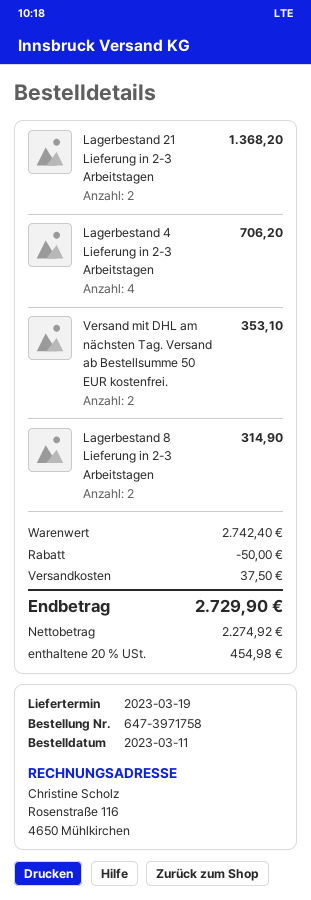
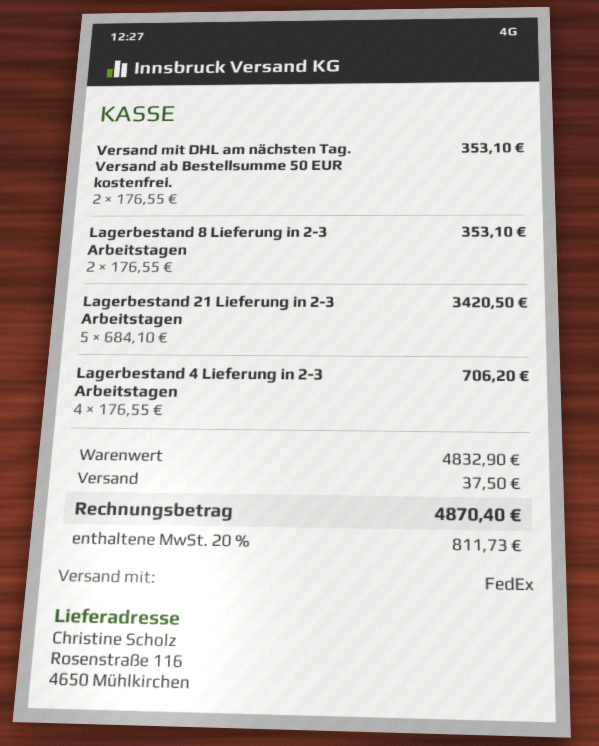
Lagerbestand 21 Lieferung in 2-3 Arbeitstagen: 2 for 1368.20 -> 5 for 3420.50
Lagerbestand 8 Lieferung in 2-3 Arbeitstagen: 2 for 314.90 -> 2 for 353.10
subtotal: 2742.40 -> 4832.90
discount: 50.00 -> none
tax: 20% = 454.98 -> 20% = 811.73
total: 2729.90 -> 4870.40

